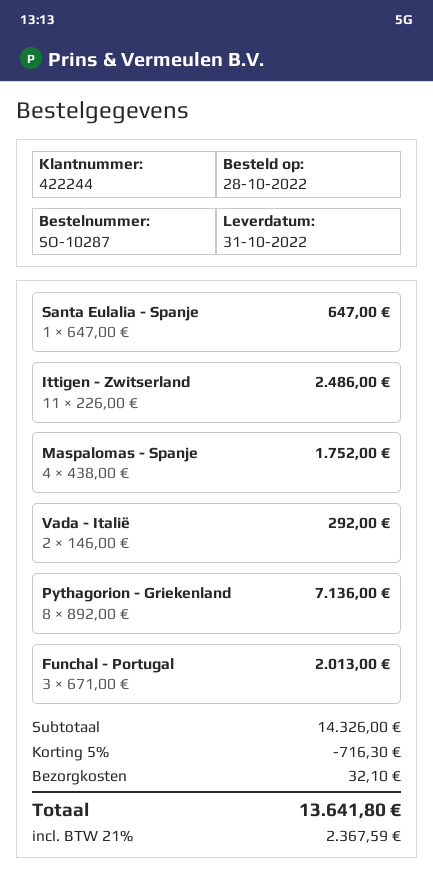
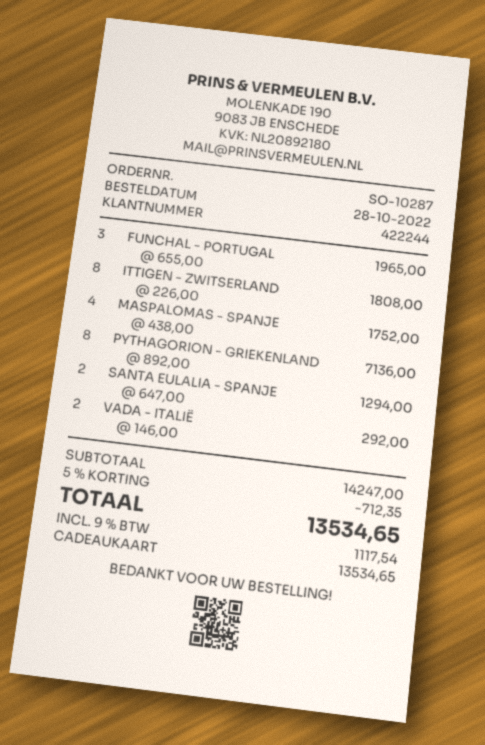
Santa Eulalia - Spanje: 1 x 647.00 = 647.00 -> 2 x 647.00 = 1294.00
Ittigen - Zwitserland: 11 x 226.00 = 2486.00 -> 8 x 226.00 = 1808.00
Funchal - Portugal: 3 x 671.00 = 2013.00 -> 3 x 655.00 = 1965.00
subtotal: 14326.00 -> 14247.00
discount: 5% = 716.30 -> 5% = 712.35
shipping: 32.10 -> none
tax: 21% = 2367.59 -> 9% = 1117.54
total: 13641.80 -> 13534.65

